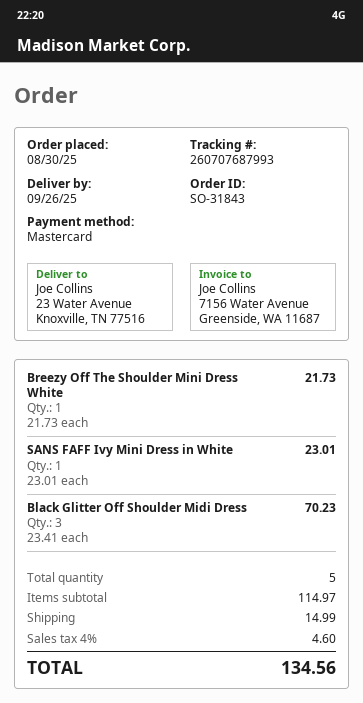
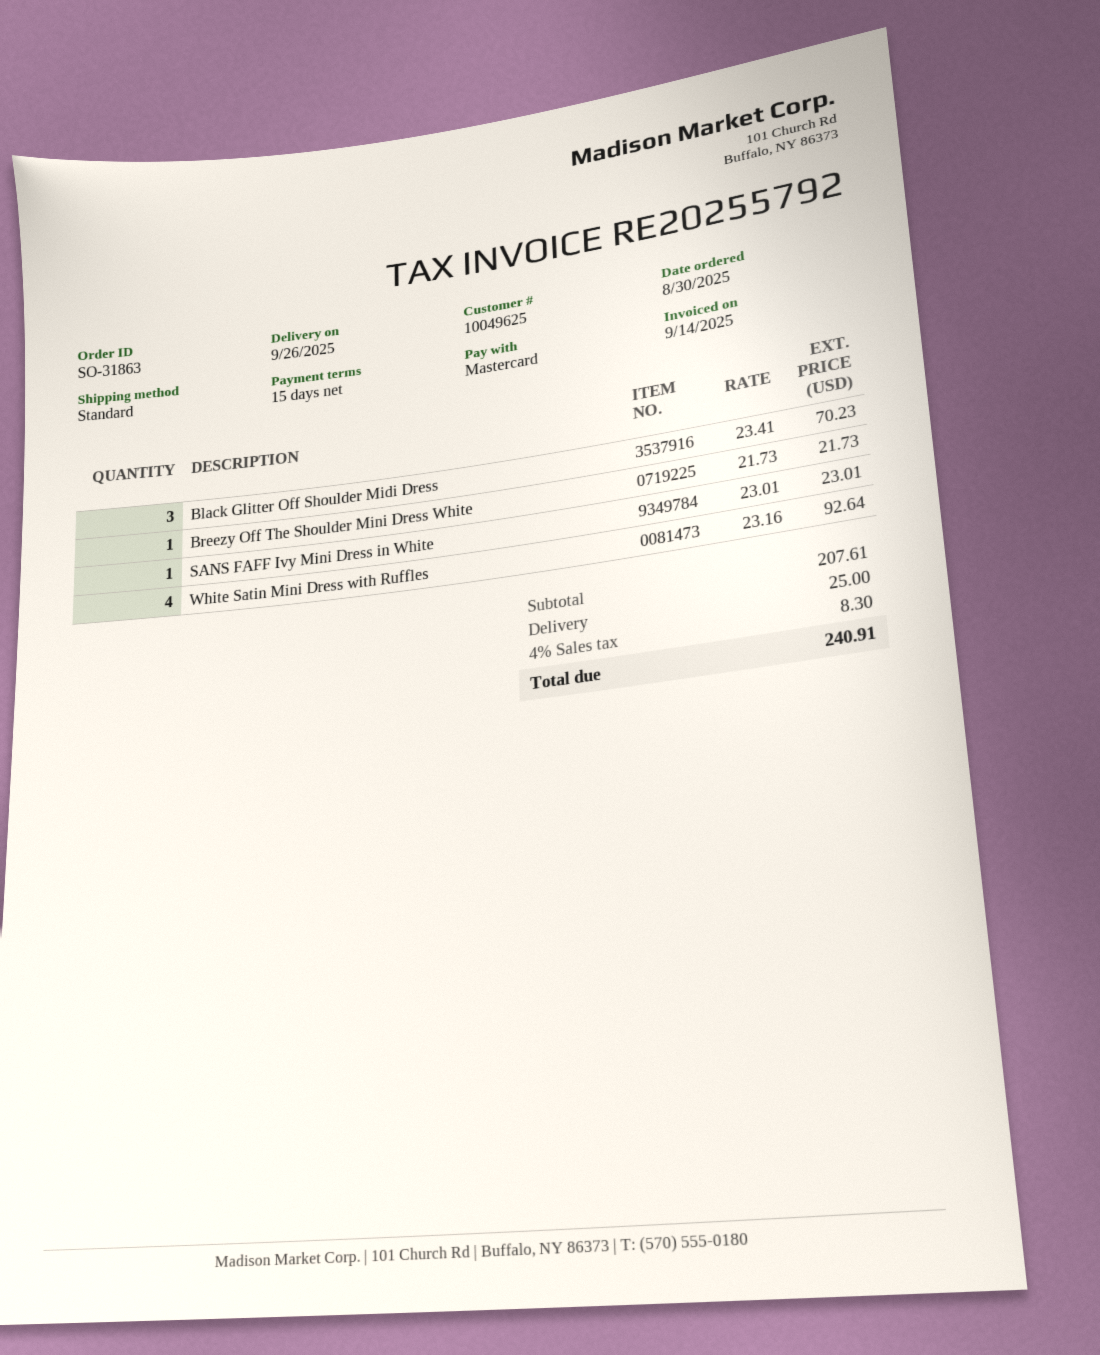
order number: SO-31843 -> SO-31863
White Satin Mini Dress with Ruffles: none -> 4 x 23.16 = 92.64
subtotal: 114.97 -> 207.61
shipping: 14.99 -> 25.00
tax: 4% = 4.60 -> 4% = 8.30
total: 134.56 -> 240.91

